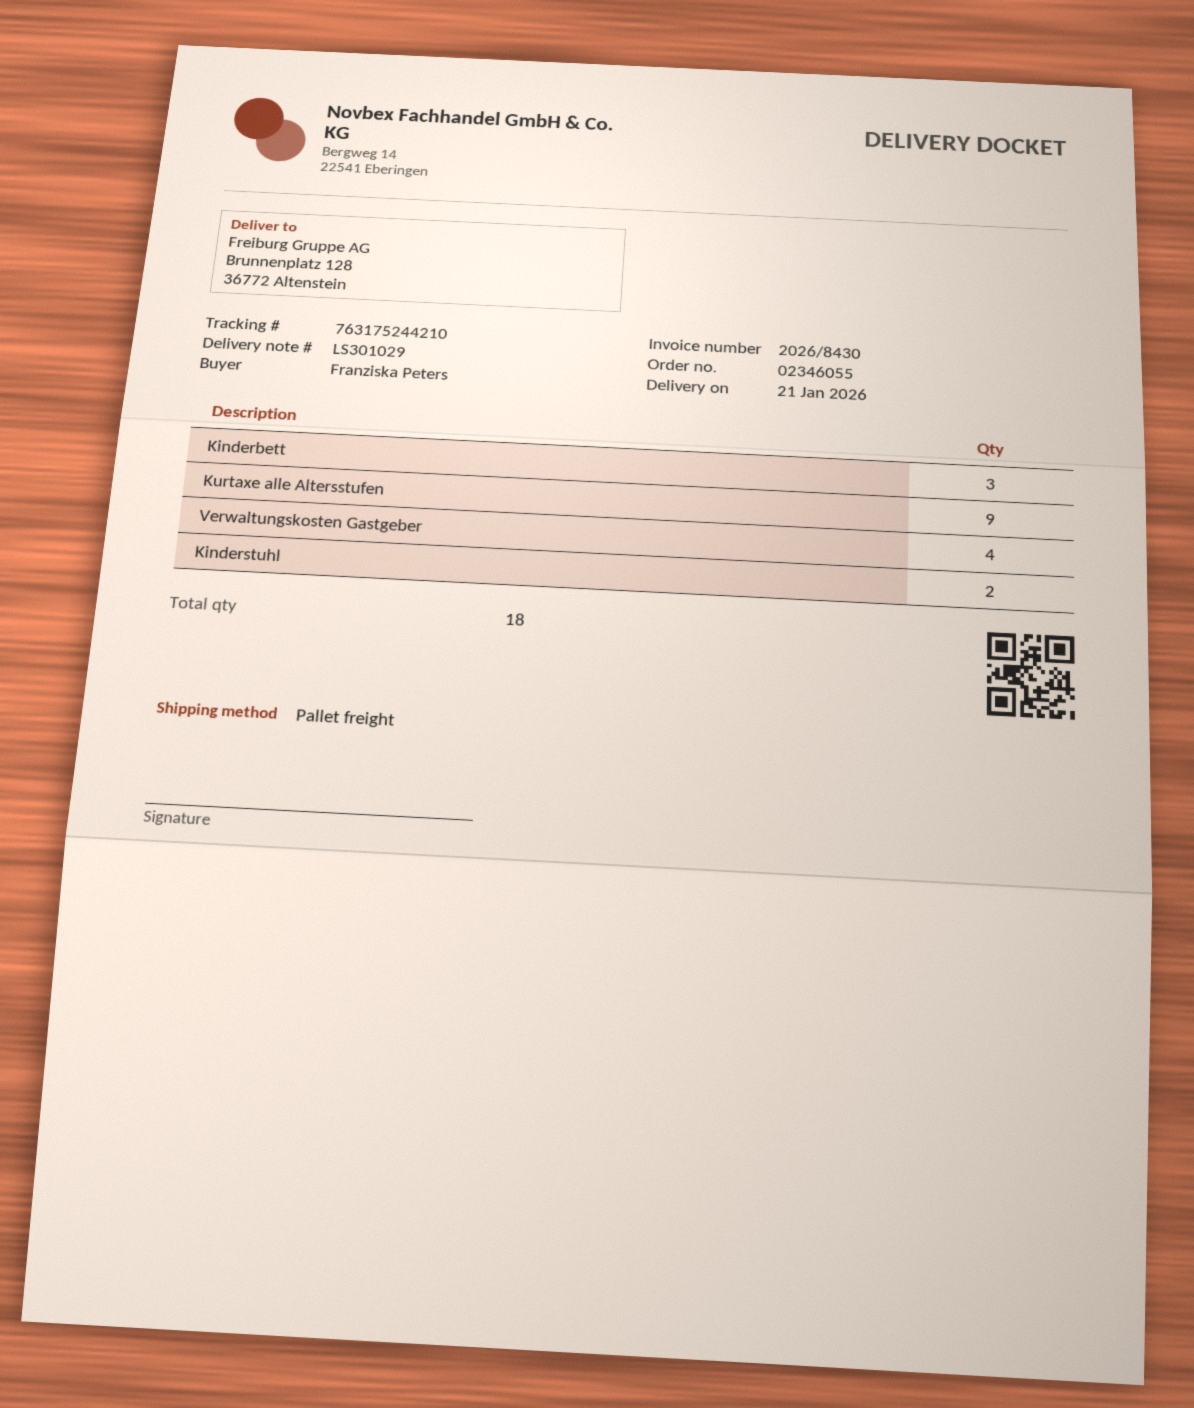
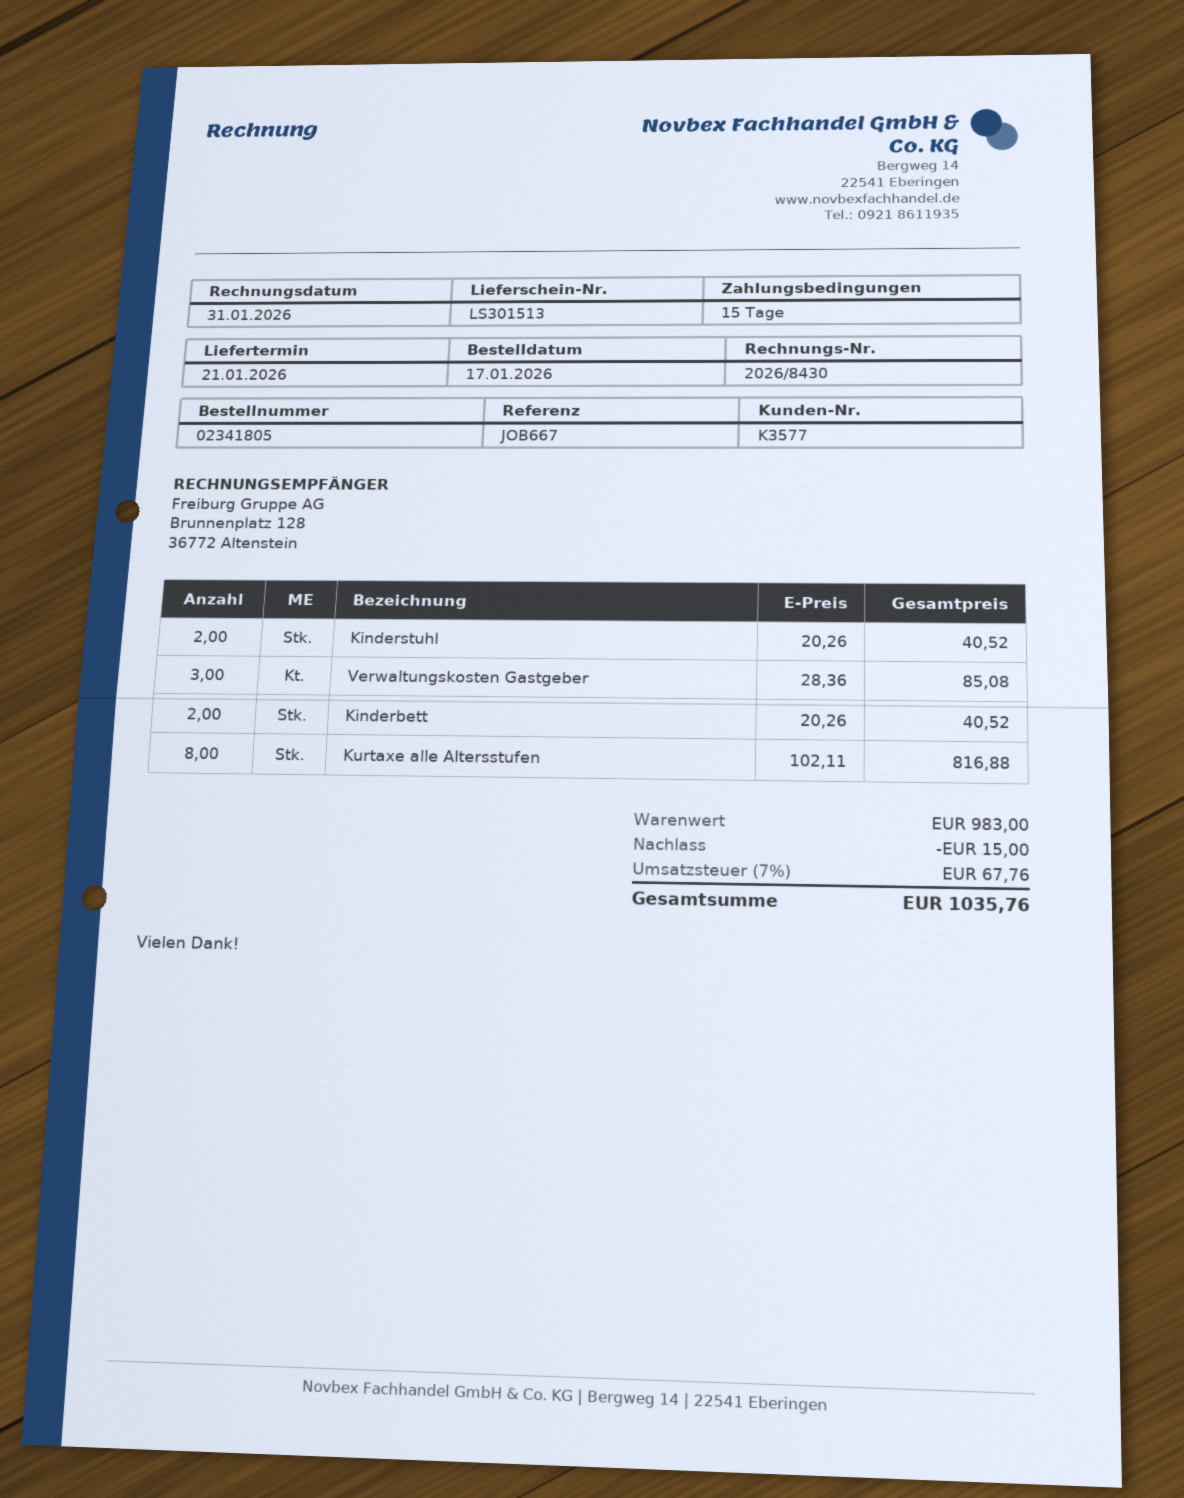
order number: 02346055 -> 02341805
delivery note number: LS301029 -> LS301513
Kinderbett: 3 -> 2
Kurtaxe alle Altersstufen: 9 -> 8
Verwaltungskosten Gastgeber: 4 -> 3

